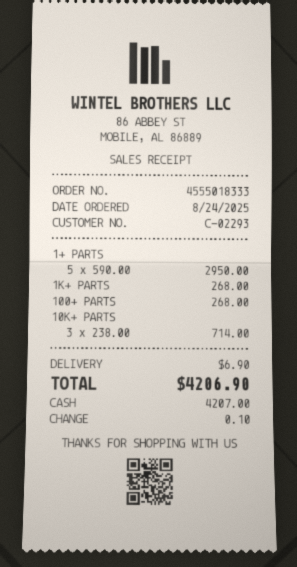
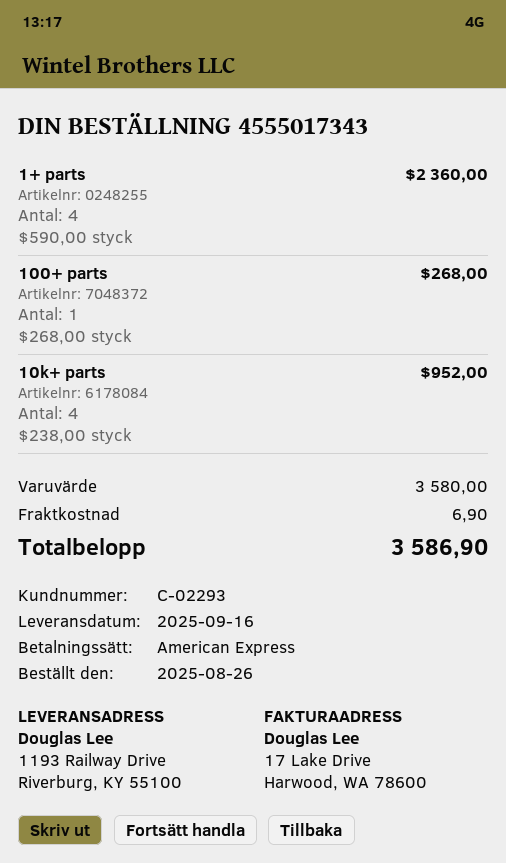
order number: 4555018333 -> 4555017343
order date: 2025-08-24 -> 2025-08-26
payment method: cash -> American Express
1+ PARTS: 5 x 590.00 = 2950.00 -> 4 x 590.00 = 2360.00
1K+ PARTS: 1 x 268.00 = 268.00 -> none
10K+ PARTS: 3 x 238.00 = 714.00 -> 4 x 238.00 = 952.00
total: 4206.90 -> 3586.90

